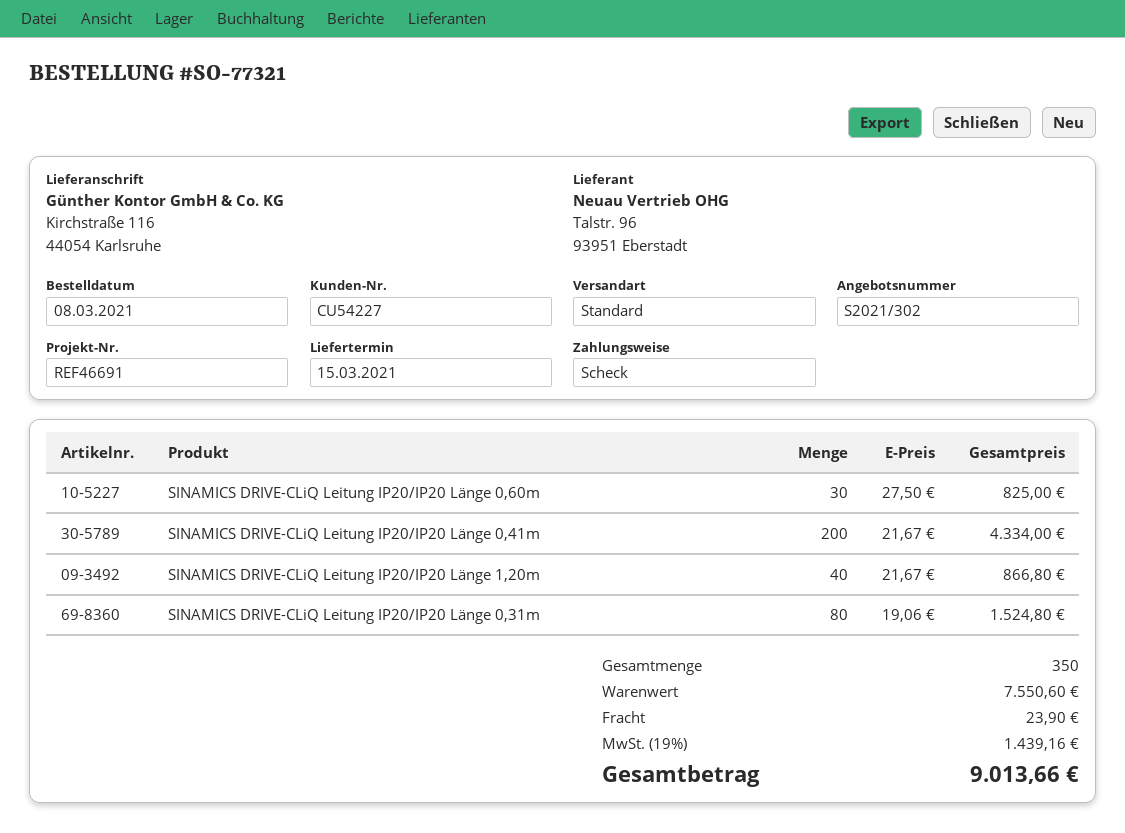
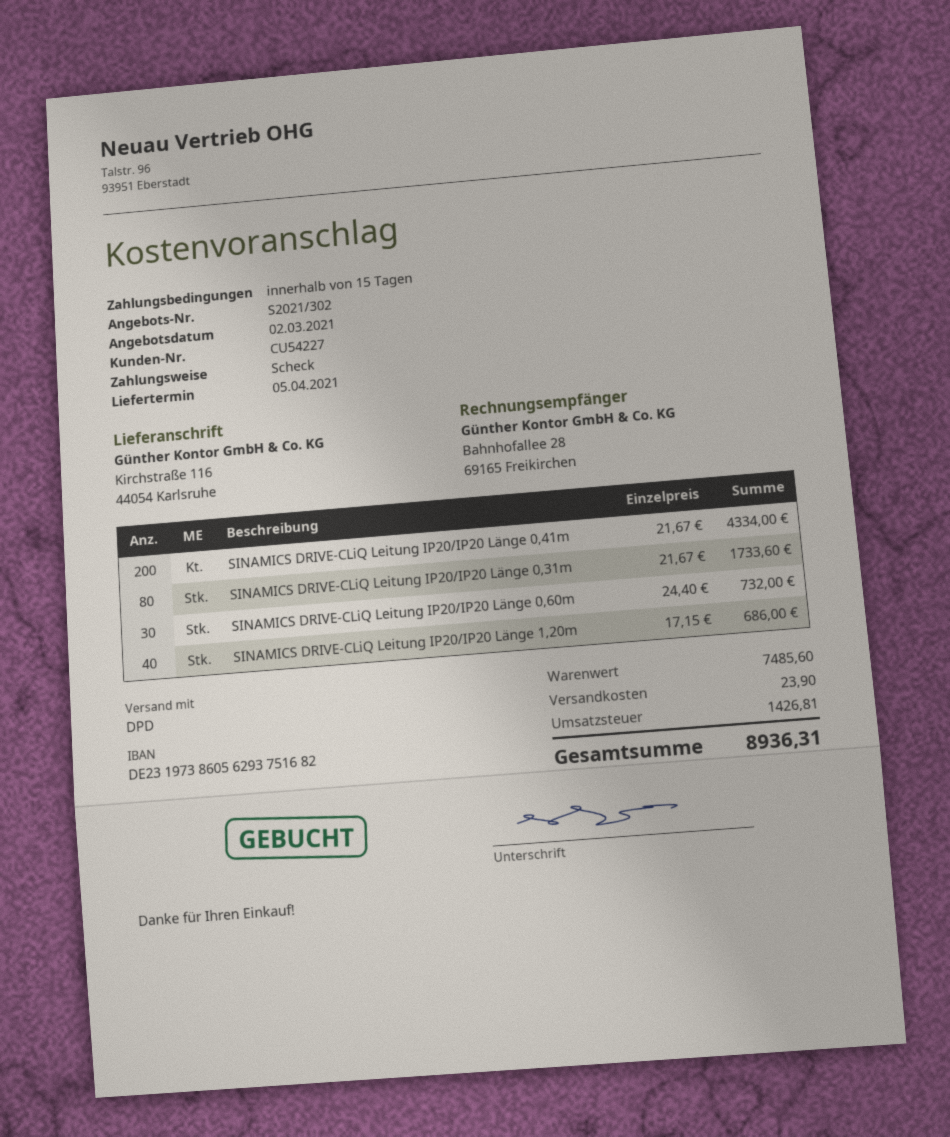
delivery date: 2021-03-15 -> 2021-04-05
shipping method: standard -> DPD
SINAMICS DRIVE-CLiQ Leitung IP20/IP20 Länge 0,60m: 30 x 27.50 = 825.00 -> 30 x 24.40 = 732.00
SINAMICS DRIVE-CLiQ Leitung IP20/IP20 Länge 1,20m: 40 x 21.67 = 866.80 -> 40 x 17.15 = 686.00
SINAMICS DRIVE-CLiQ Leitung IP20/IP20 Länge 0,31m: 80 x 19.06 = 1524.80 -> 80 x 21.67 = 1733.60
subtotal: 7550.60 -> 7485.60
tax: 1439.16 -> 1426.81
total: 9013.66 -> 8936.31

